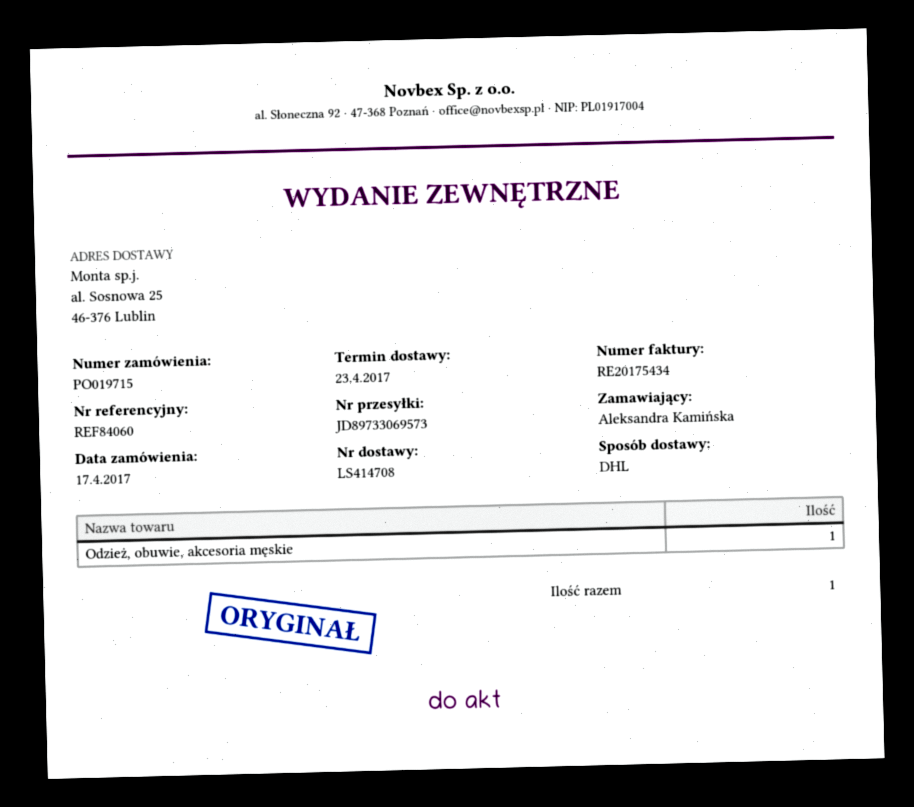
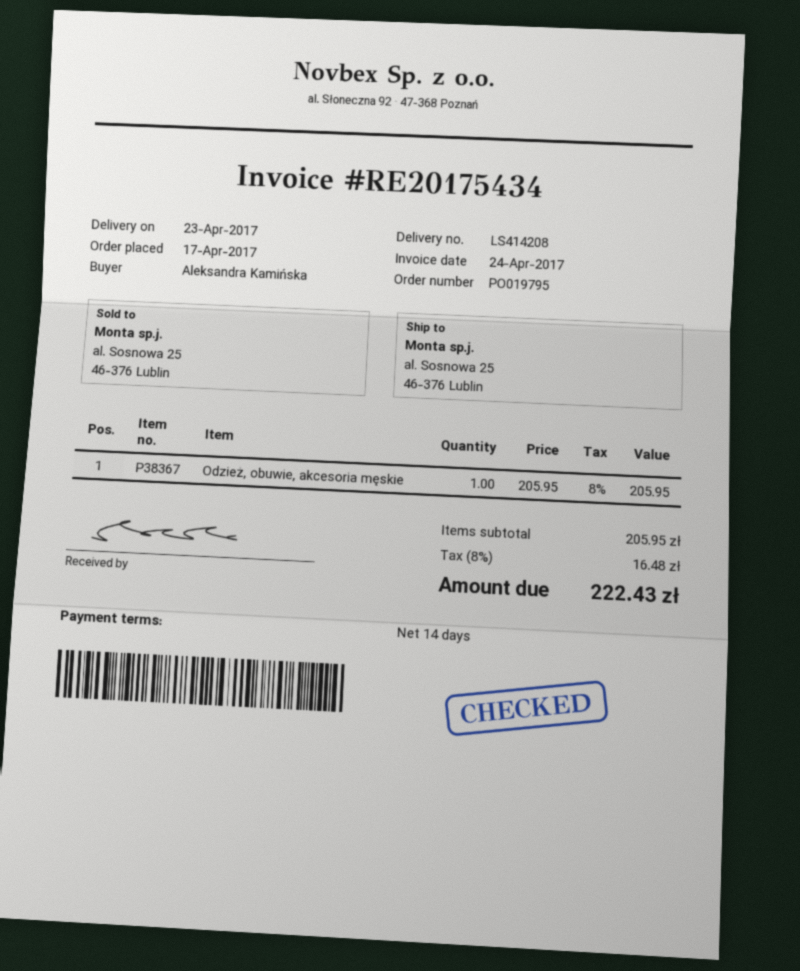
order number: PO019715 -> PO019795
delivery note number: LS414708 -> LS414208

